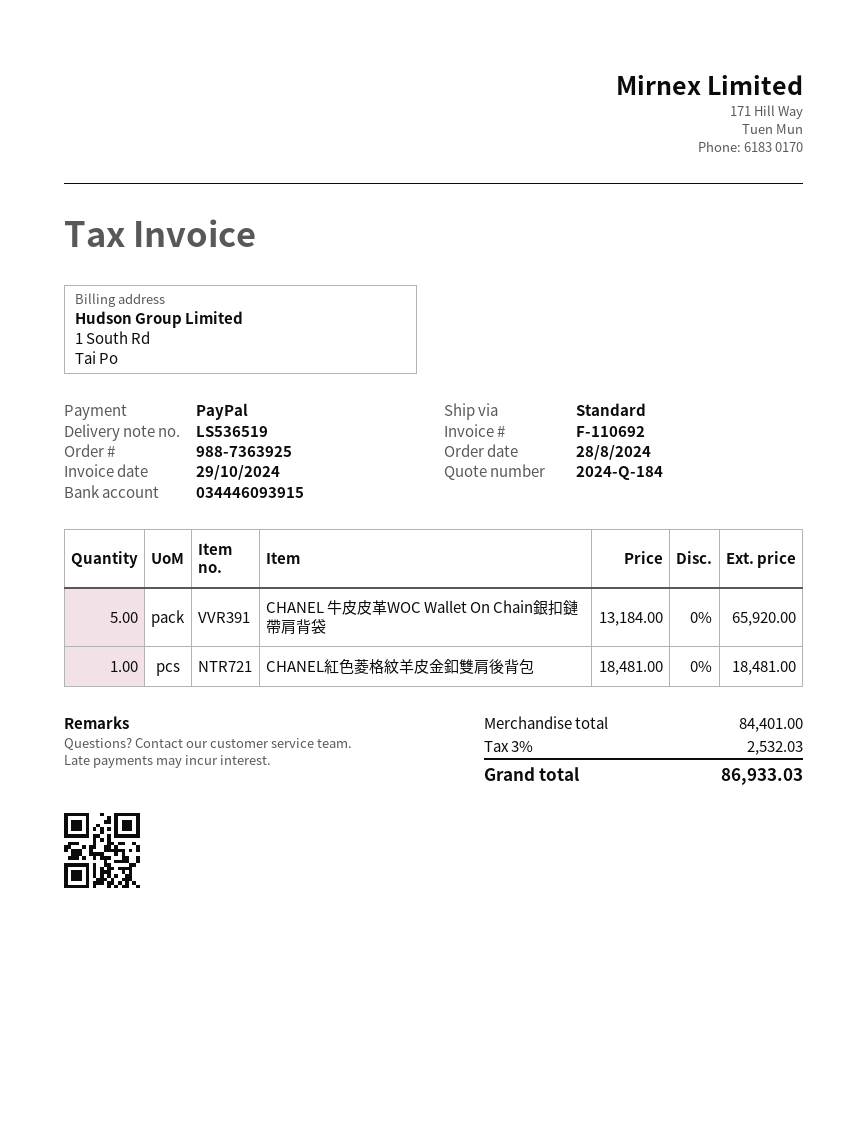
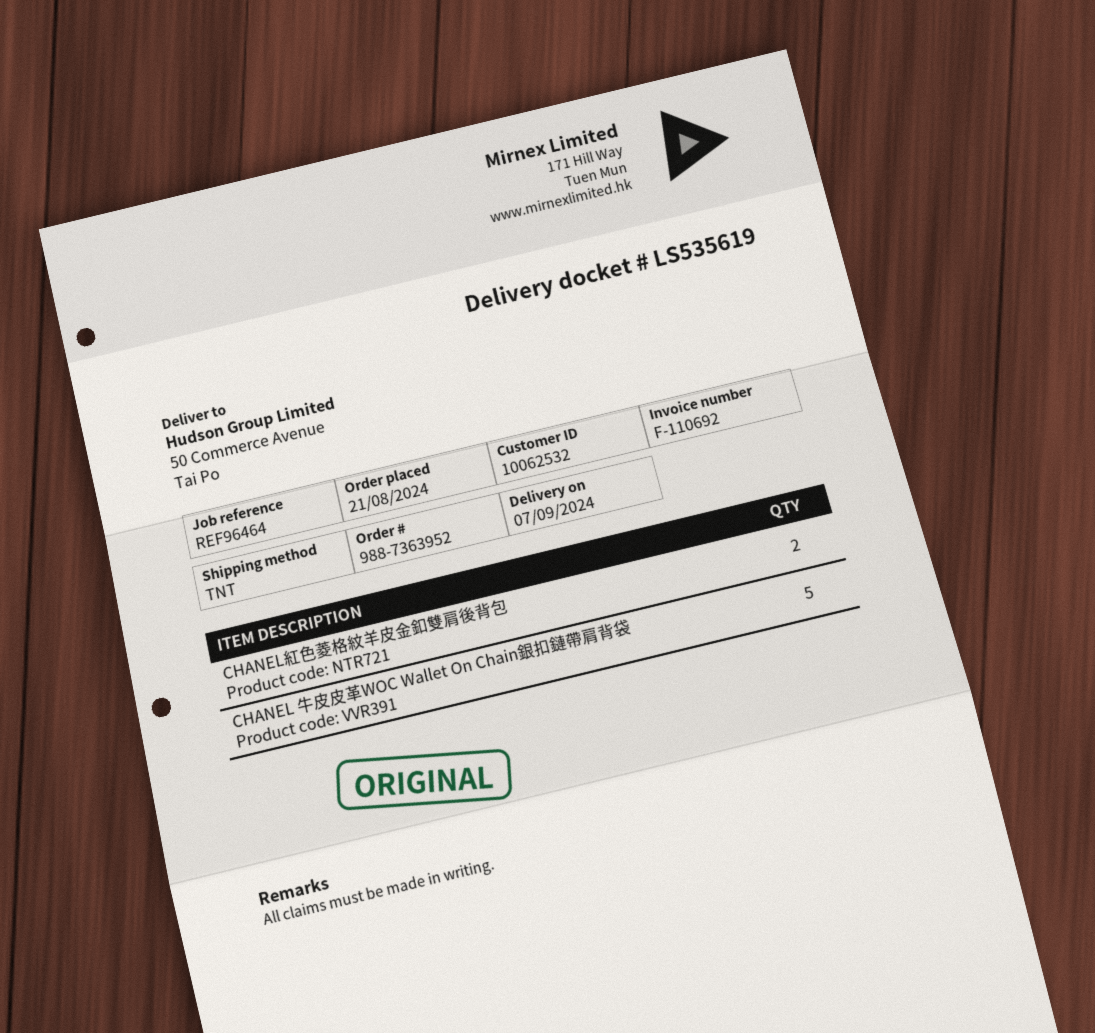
order number: 988-7363925 -> 988-7363952
order date: 2024-08-28 -> 2024-08-21
delivery note number: LS536519 -> LS535619
shipping method: standard -> TNT
CHANEL紅色菱格紋羊皮金釦雙肩後背包: 1 -> 2

